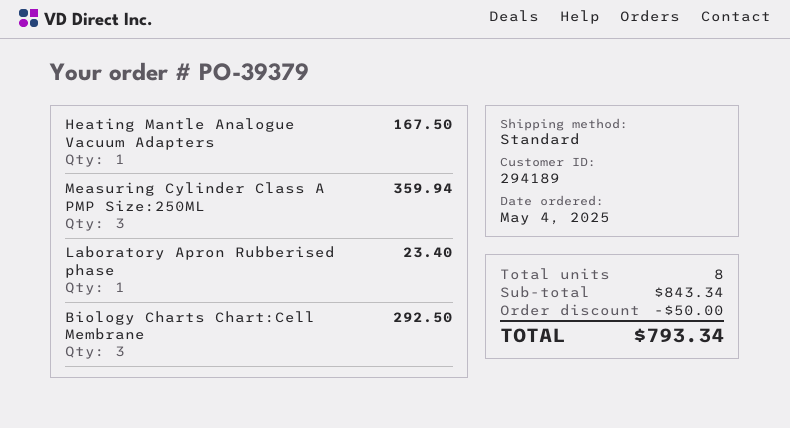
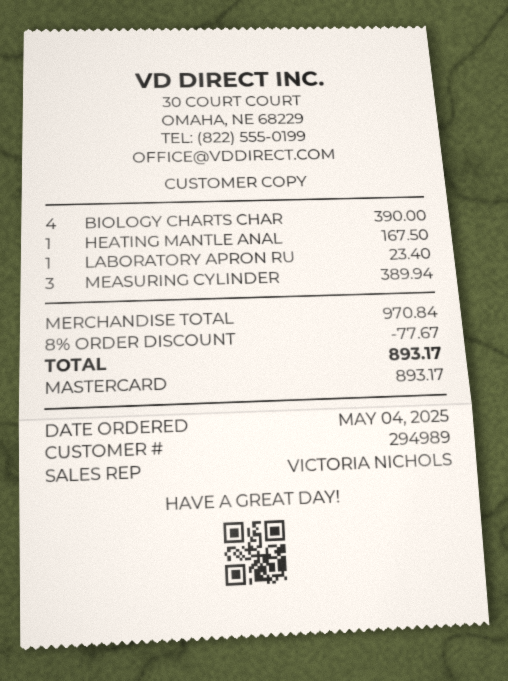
customer number: 294189 -> 294989
Measuring Cylinder Class A PMP Size:250ML: 3 for 359.94 -> 3 for 389.94
Biology Charts Chart:Cell Membrane: 3 for 292.50 -> 4 for 390.00
subtotal: 843.34 -> 970.84
discount: 50.00 -> 77.67
total: 793.34 -> 893.17

